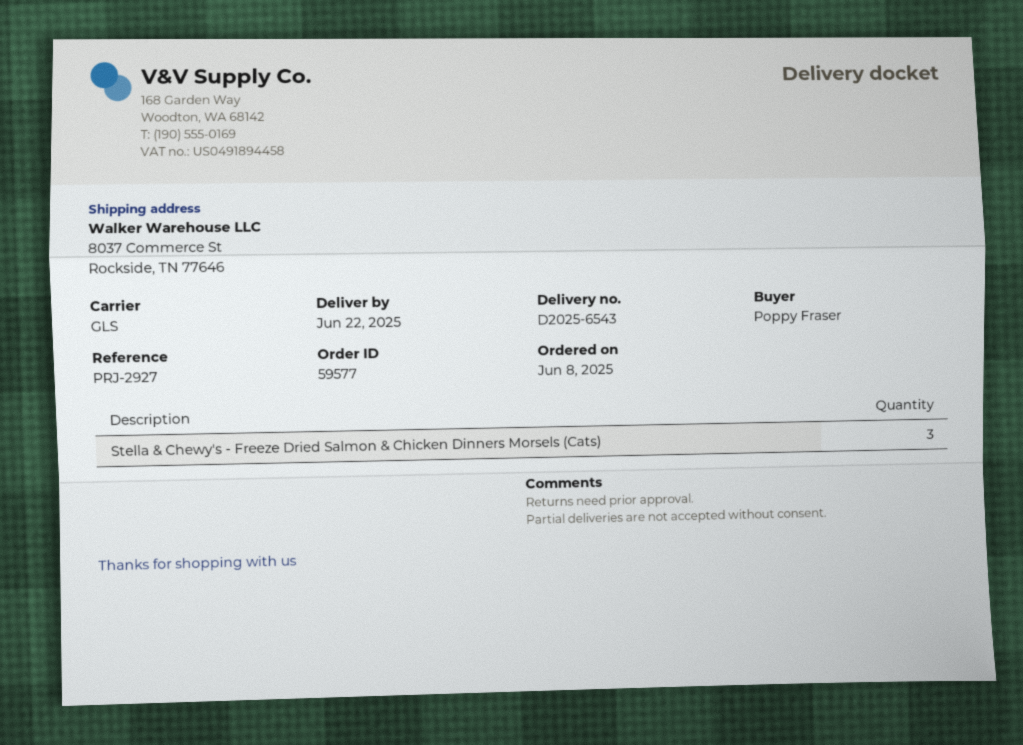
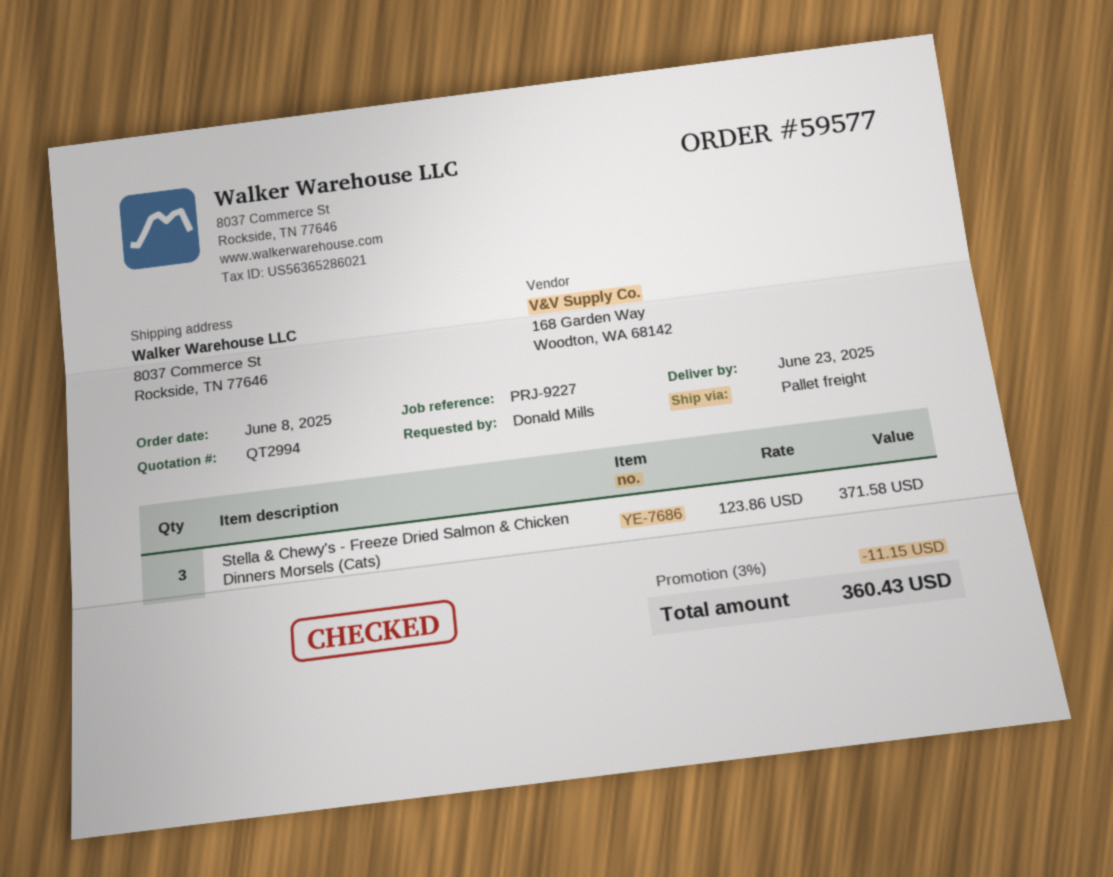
delivery date: 2025-06-22 -> 2025-06-23
reference: PRJ-2927 -> PRJ-9227
ordered by: Poppy Fraser -> Donald Mills
shipping method: GLS -> pallet freight

